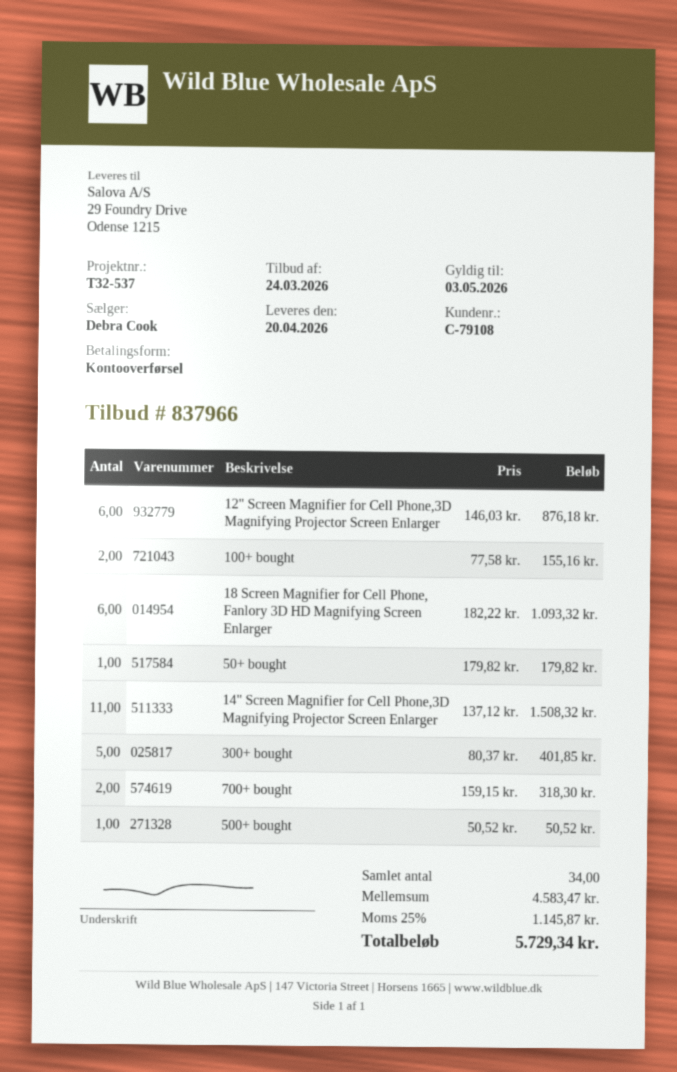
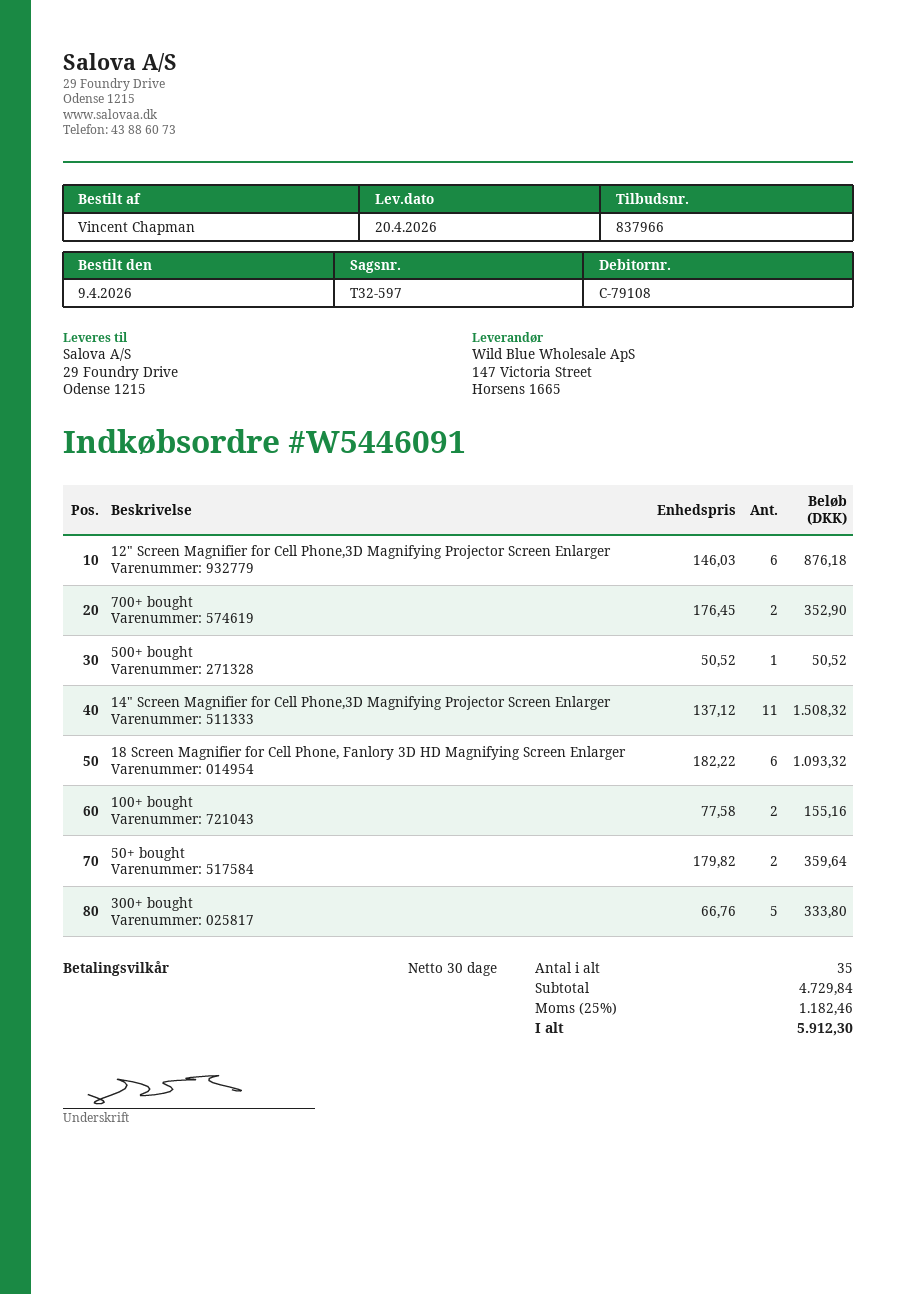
reference: T32-537 -> T32-597
50+ bought: 1 x 179.82 = 179.82 -> 2 x 179.82 = 359.64
300+ bought: 5 x 80.37 = 401.85 -> 5 x 66.76 = 333.80
700+ bought: 2 x 159.15 = 318.30 -> 2 x 176.45 = 352.90
total quantity: 34 -> 35
subtotal: 4583.47 -> 4729.84
tax: 25% = 1145.87 -> 25% = 1182.46
total: 5729.34 -> 5912.30

